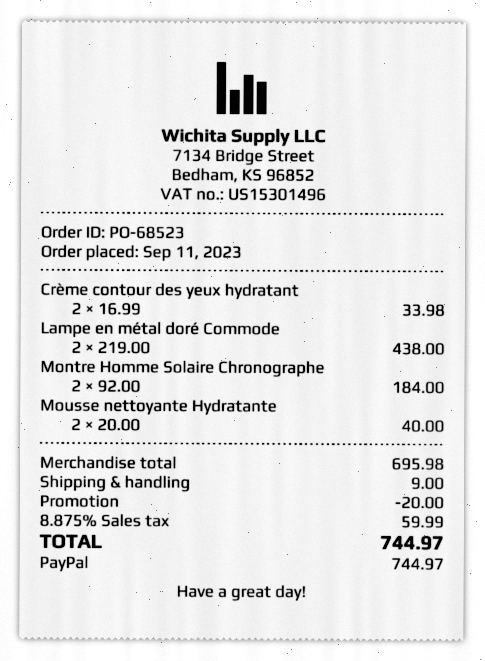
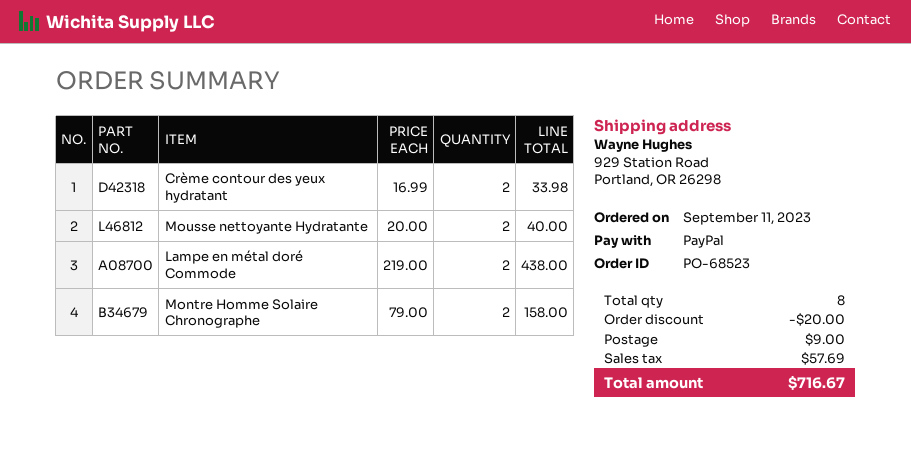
Montre Homme Solaire Chronographe: 2 x 92.00 = 184.00 -> 2 x 79.00 = 158.00
tax: 59.99 -> 57.69
total: 744.97 -> 716.67

